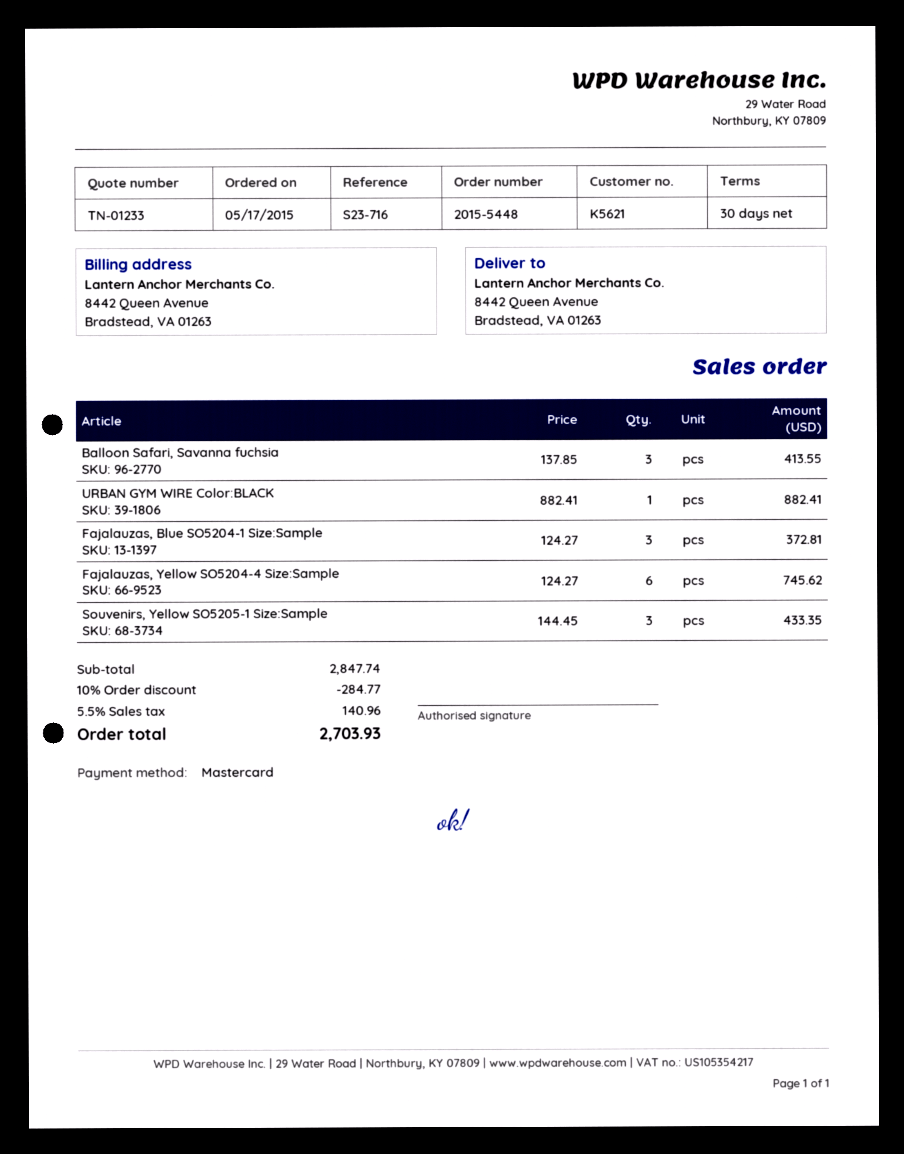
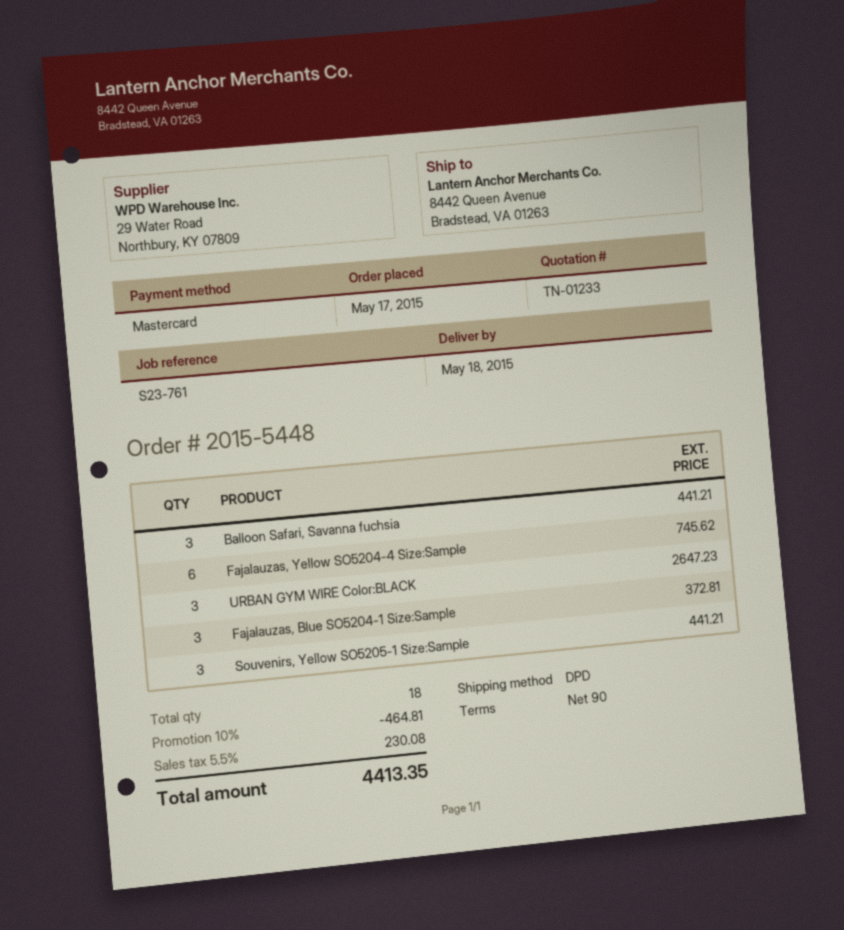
payment terms: 30 days -> 90 days
reference: S23-716 -> S23-761
Balloon Safari, Savanna fuchsia: 3 for 413.55 -> 3 for 441.21
URBAN GYM WIRE Color:BLACK: 1 for 882.41 -> 3 for 2647.23
Souvenirs, Yellow SO5205-1 Size:Sample: 3 for 433.35 -> 3 for 441.21
discount: 10% = 284.77 -> 10% = 464.81
tax: 5.5% = 140.96 -> 5.5% = 230.08
total: 2703.93 -> 4413.35

